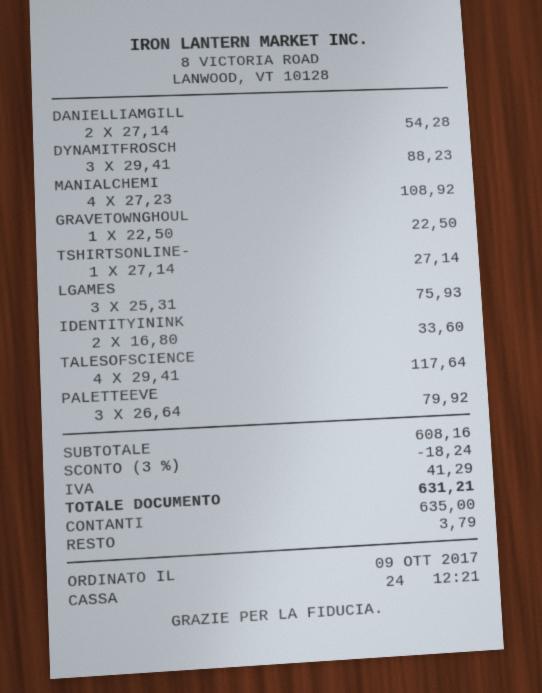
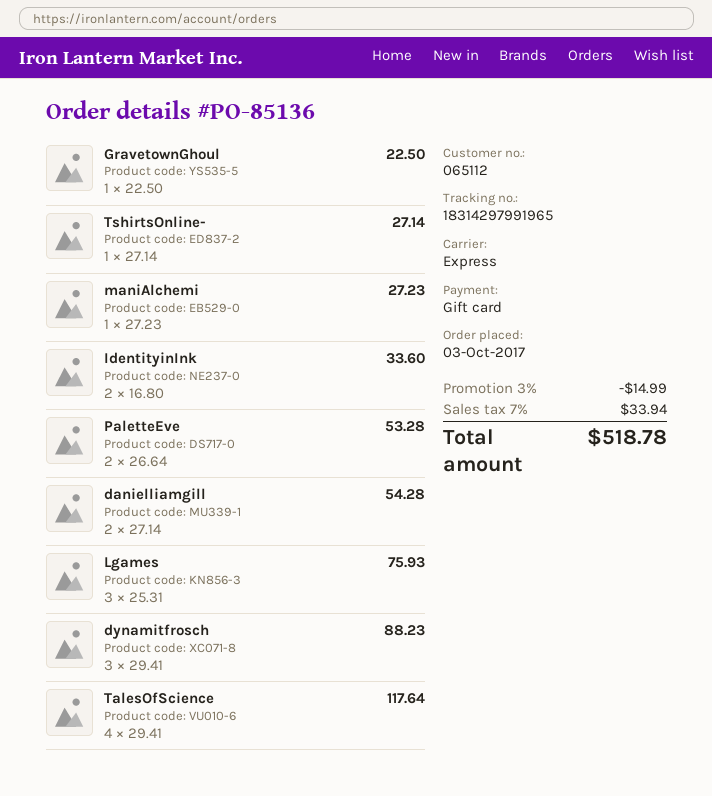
order date: 2017-10-09 -> 2017-10-03
payment method: cash -> gift card
MANIALCHEMI: 4 x 27.23 = 108.92 -> 1 x 27.23 = 27.23
PALETTEEVE: 3 x 26.64 = 79.92 -> 2 x 26.64 = 53.28
discount: 3% = 18.24 -> 3% = 14.99
tax: 41.29 -> 33.94
total: 631.21 -> 518.78

